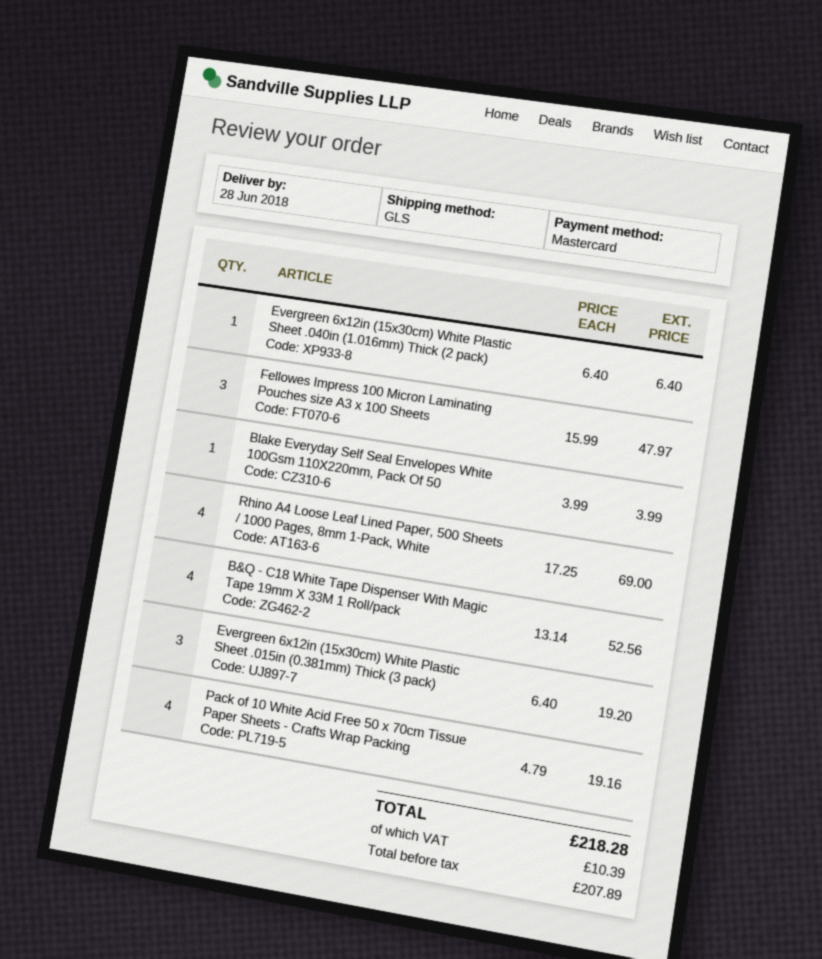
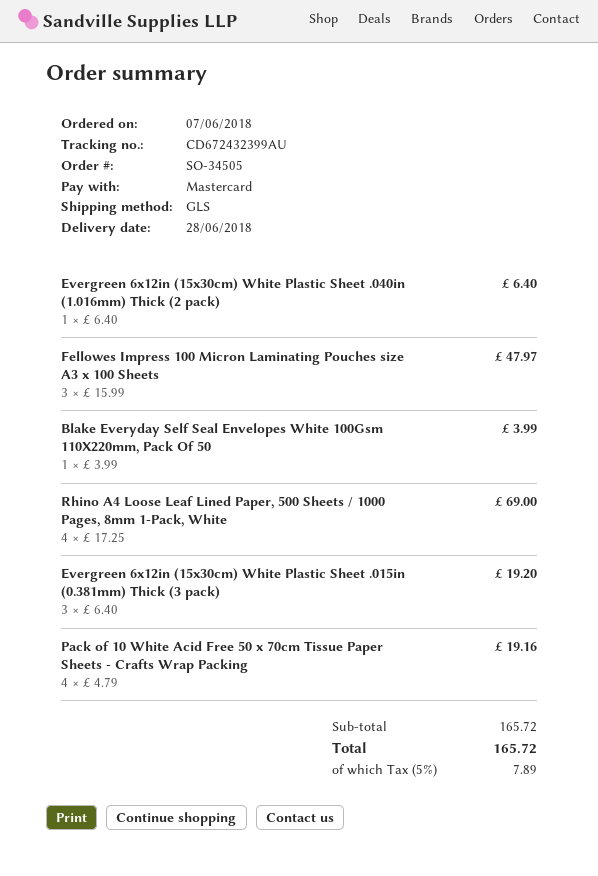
B&Q - C18 White Tape Dispenser With Magic Tape 19mm X 33M 1 Roll/pack: 4 x 13.14 = 52.56 -> none
tax: 10.39 -> 7.89
total: 218.28 -> 165.72

